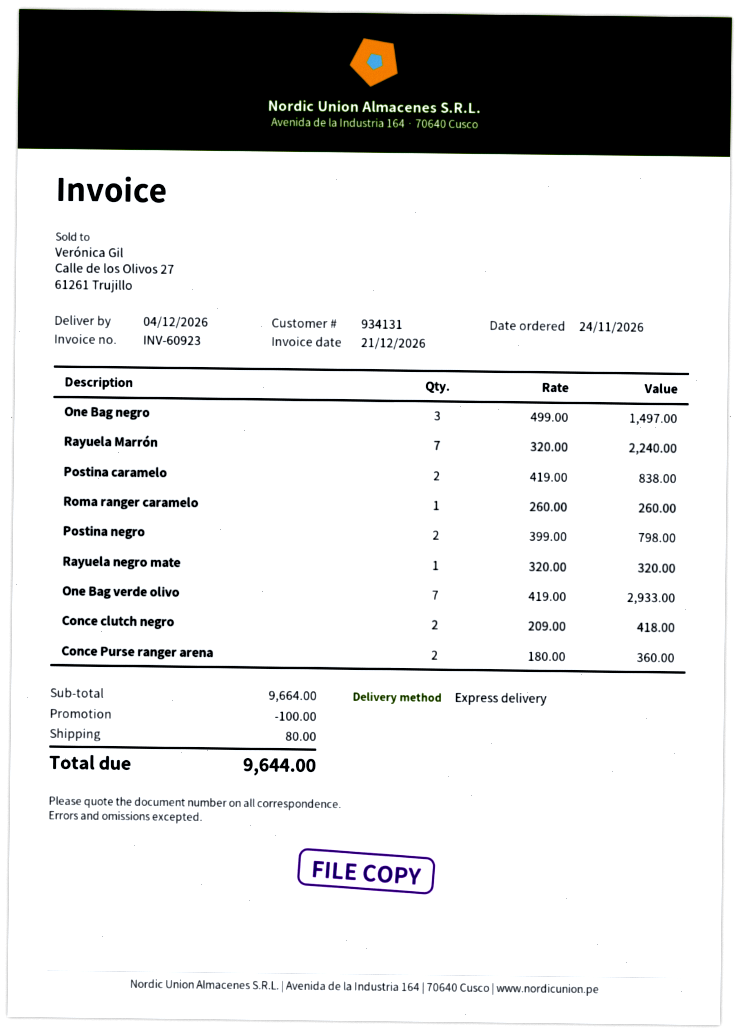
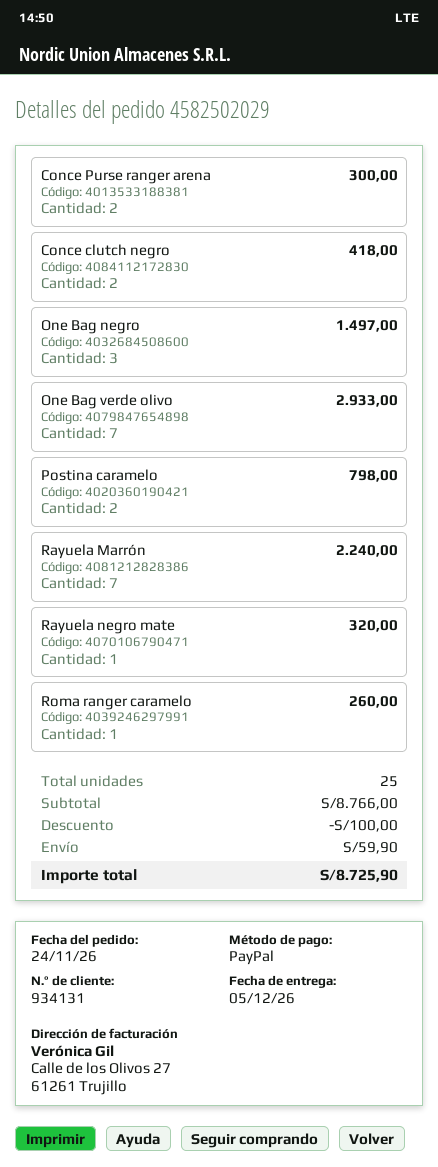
delivery date: 2026-12-04 -> 2026-12-05
Postina caramelo: 2 for 838.00 -> 2 for 798.00
Postina negro: 2 for 798.00 -> none
Conce Purse ranger arena: 2 for 360.00 -> 2 for 300.00
subtotal: 9664.00 -> 8766.00
shipping: 80.00 -> 59.90
total: 9644.00 -> 8725.90

